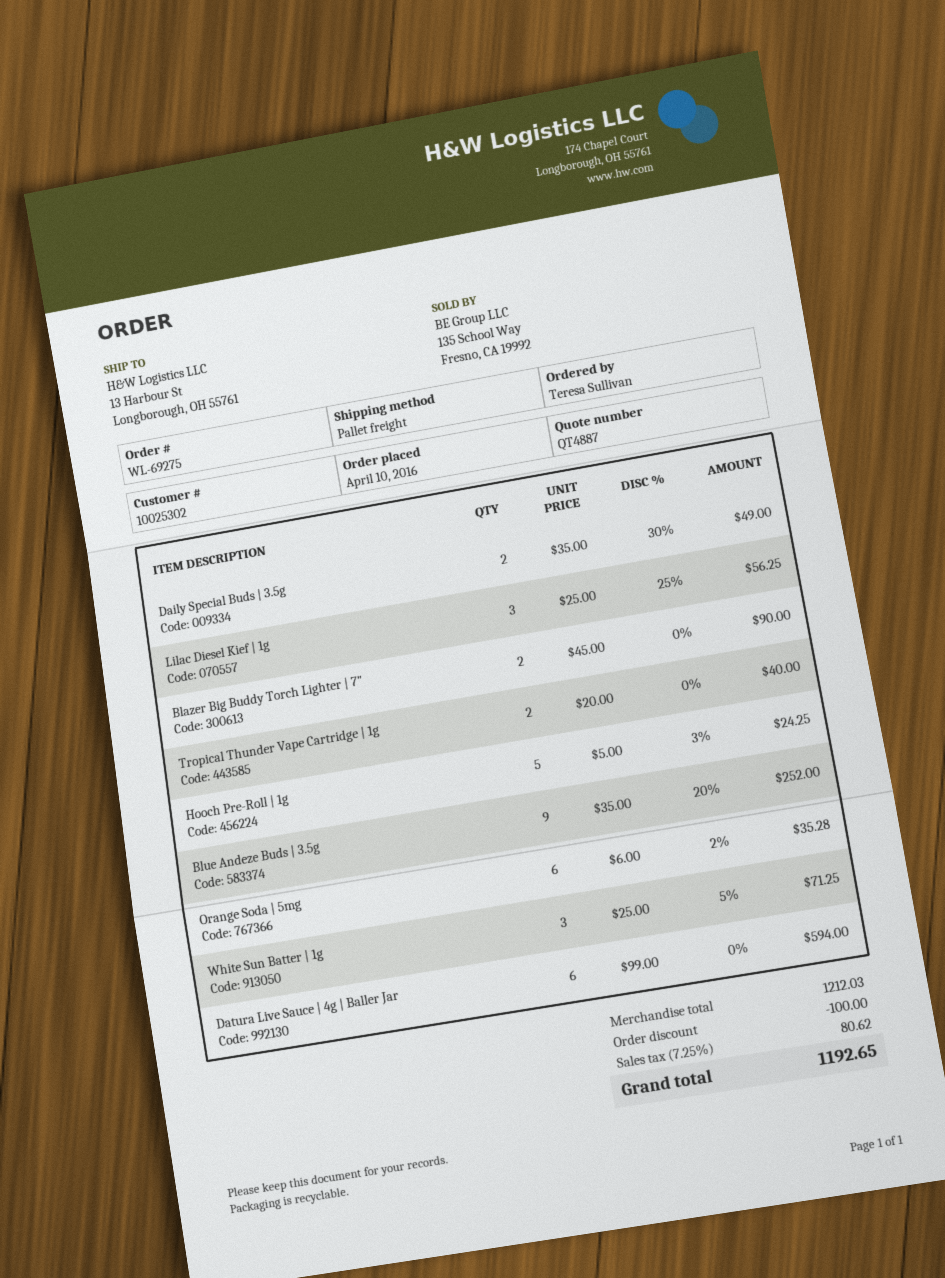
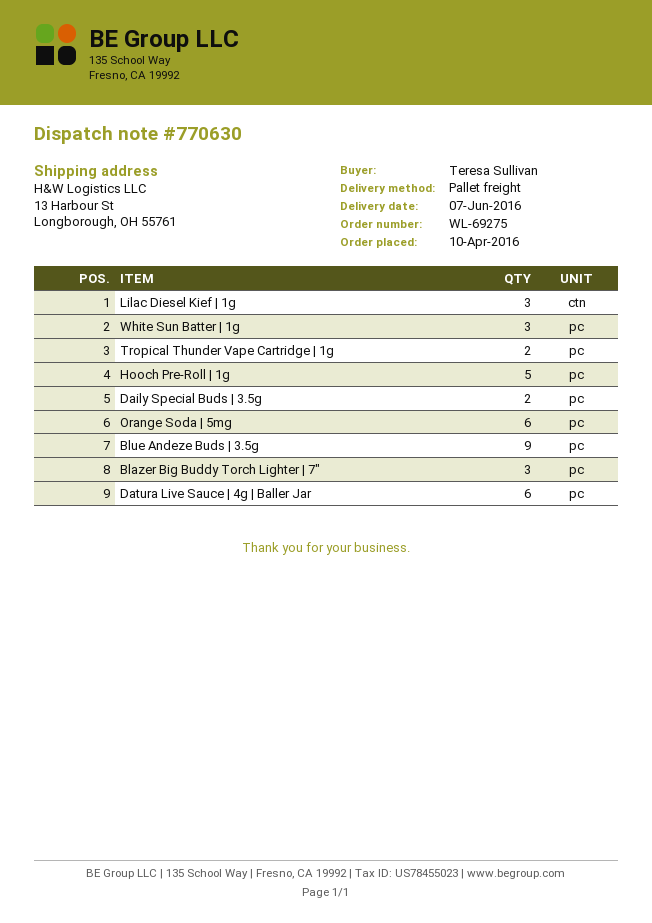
Blazer Big Buddy Torch Lighter | 7": 2 -> 3

